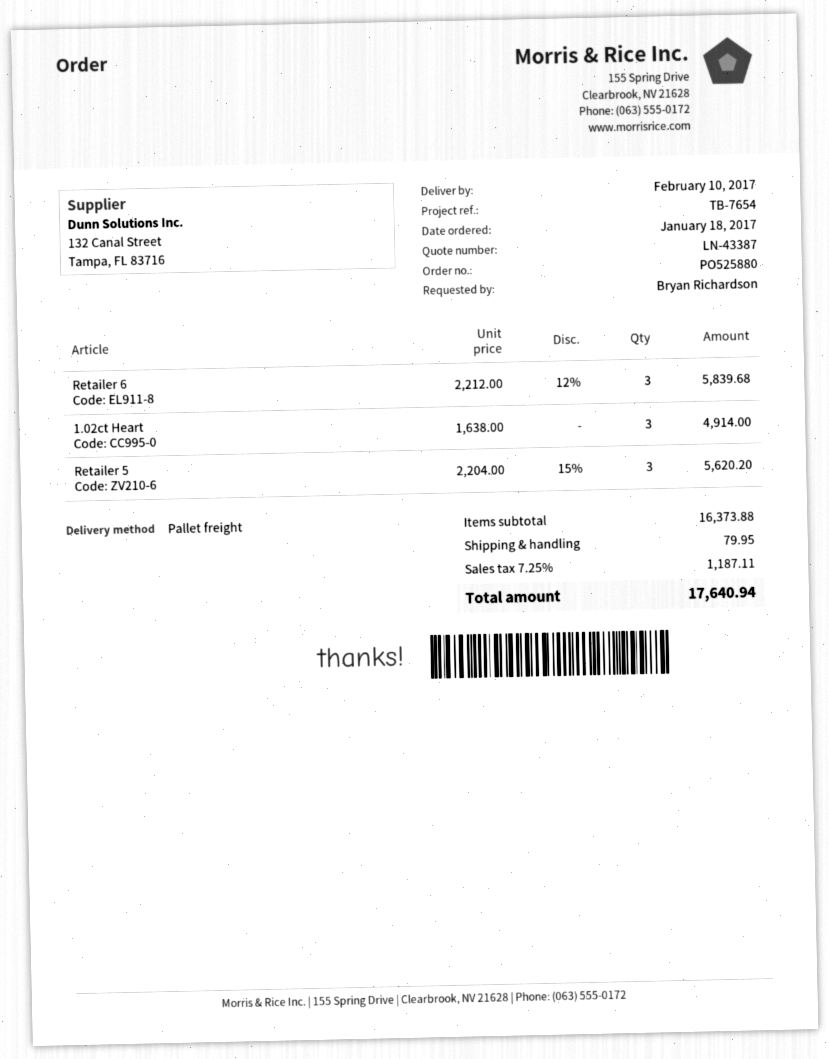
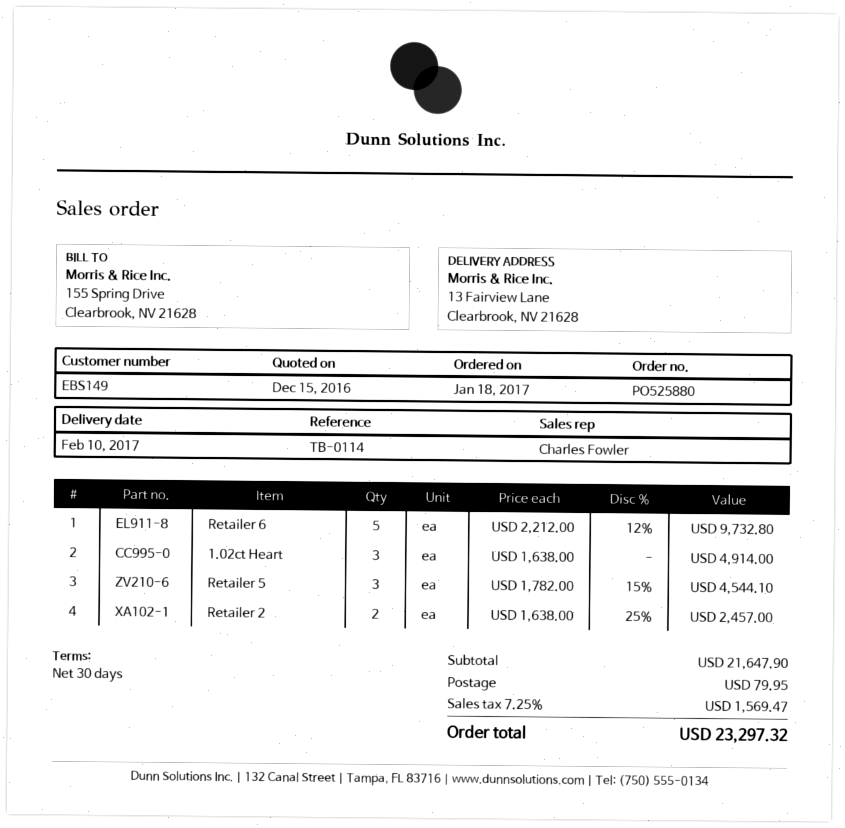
reference: TB-7654 -> TB-0114
Retailer 6: 3 x 2212.00 - 12% = 5839.68 -> 5 x 2212.00 - 12% = 9732.80
Retailer 5: 3 x 2204.00 - 15% = 5620.20 -> 3 x 1782.00 - 15% = 4544.10
Retailer 2: none -> 2 x 1638.00 - 25% = 2457.00
subtotal: 16373.88 -> 21647.90
tax: 7.25% = 1187.11 -> 7.25% = 1569.47
total: 17640.94 -> 23297.32

